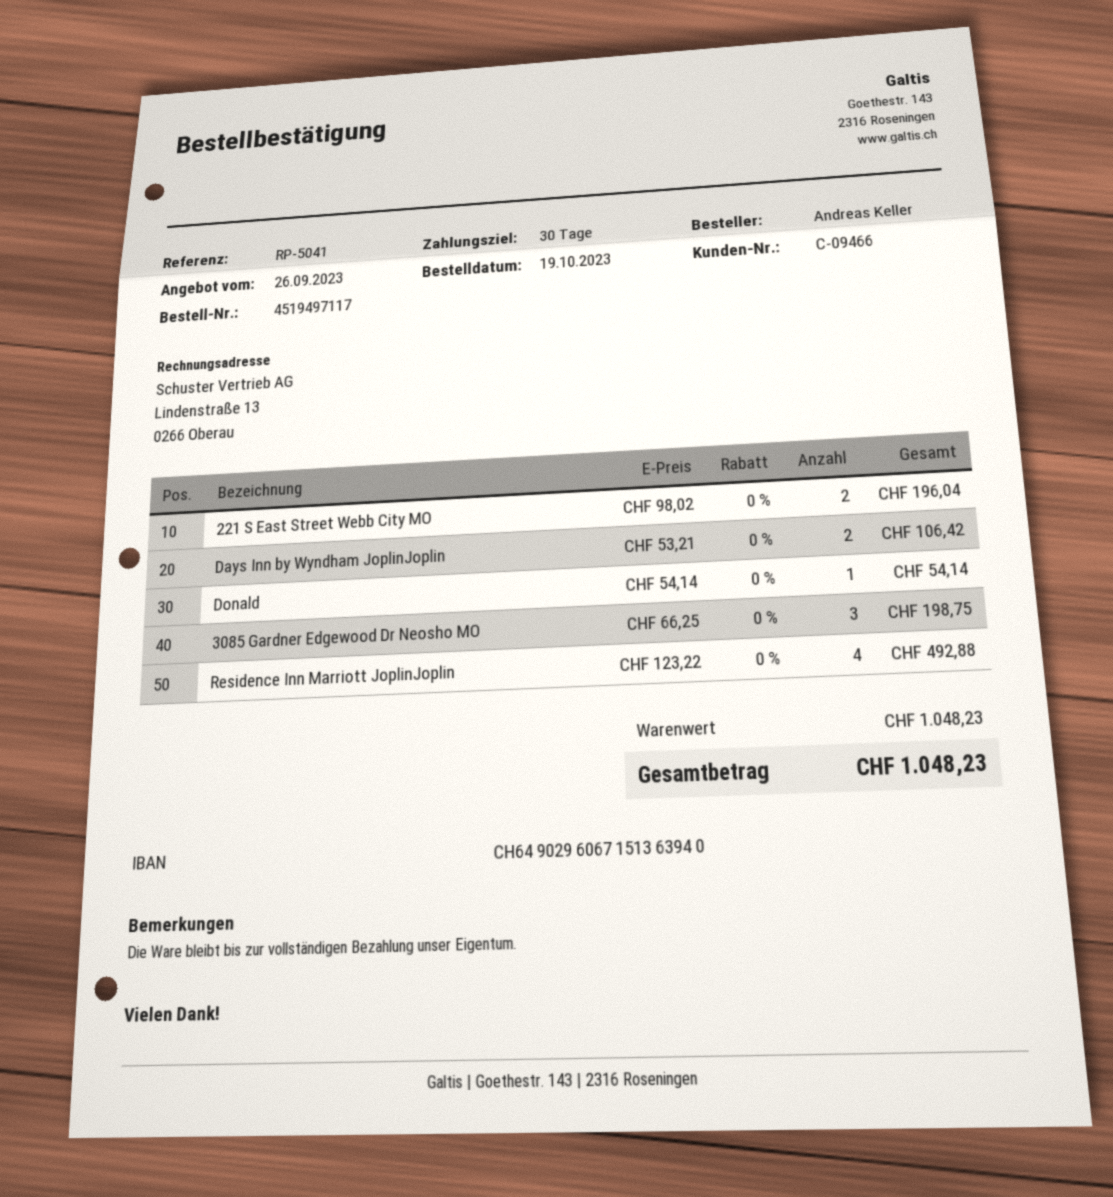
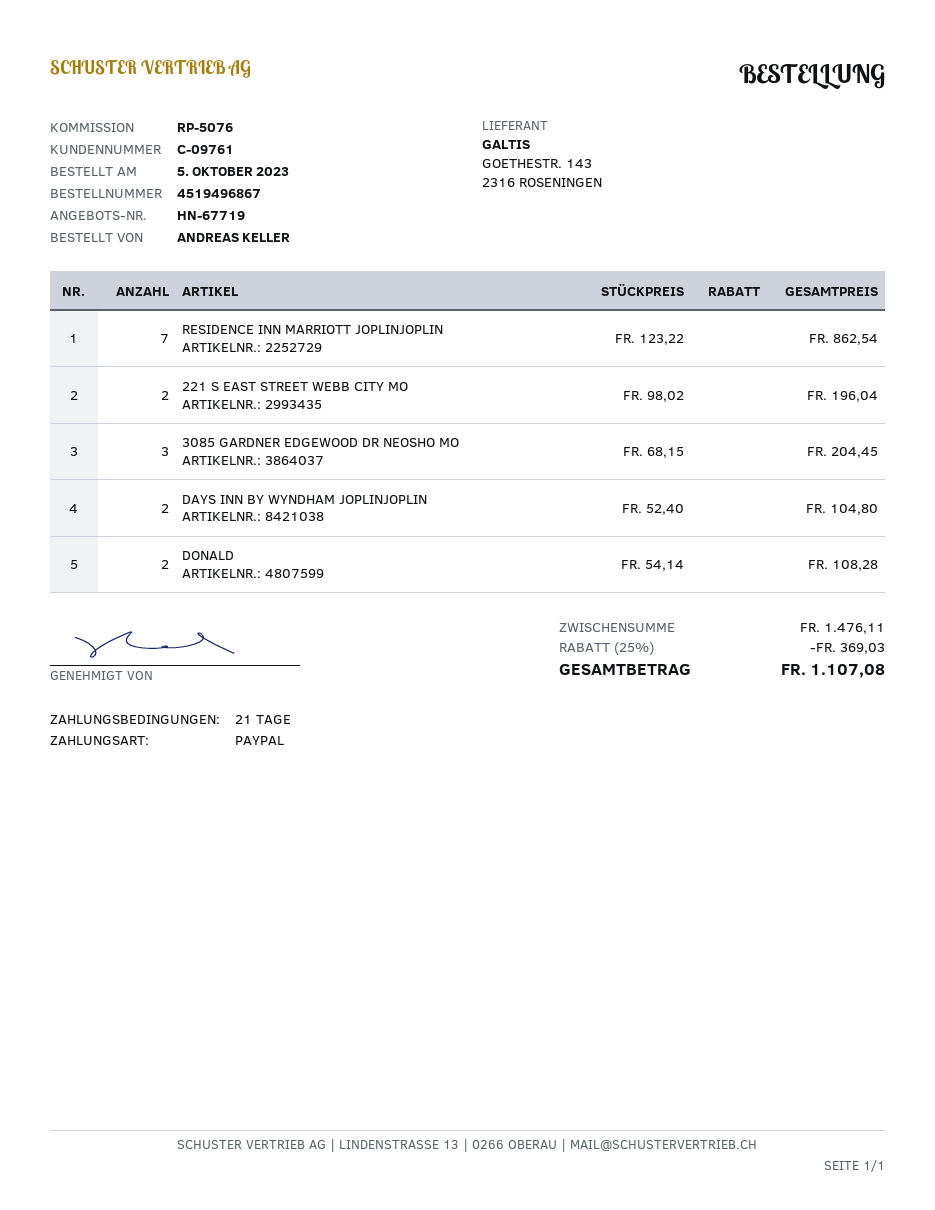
order number: 4519497117 -> 4519496867
order date: 2023-10-19 -> 2023-10-05
payment terms: 30 days -> 21 days
customer number: C-09466 -> C-09761
reference: RP-5041 -> RP-5076
Days Inn by Wyndham JoplinJoplin: 2 x 53.21 = 106.42 -> 2 x 52.40 = 104.80
Donald: 1 x 54.14 = 54.14 -> 2 x 54.14 = 108.28
3085 Gardner Edgewood Dr Neosho MO: 3 x 66.25 = 198.75 -> 3 x 68.15 = 204.45
Residence Inn Marriott JoplinJoplin: 4 x 123.22 = 492.88 -> 7 x 123.22 = 862.54
subtotal: 1048.23 -> 1476.11
discount: none -> 25% = 369.03
total: 1048.23 -> 1107.08

